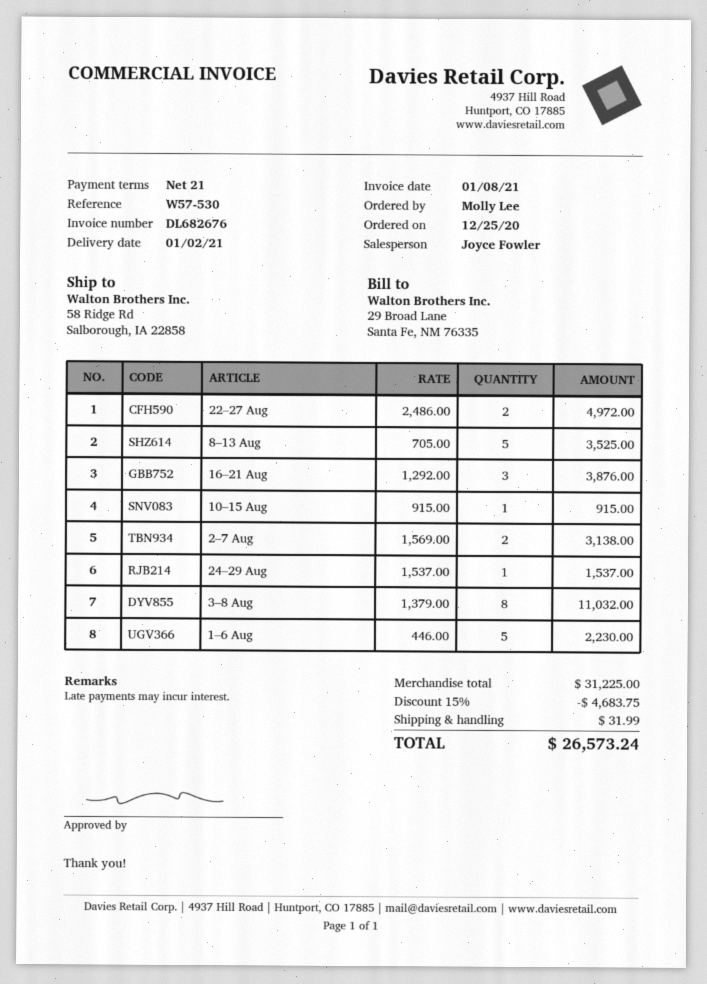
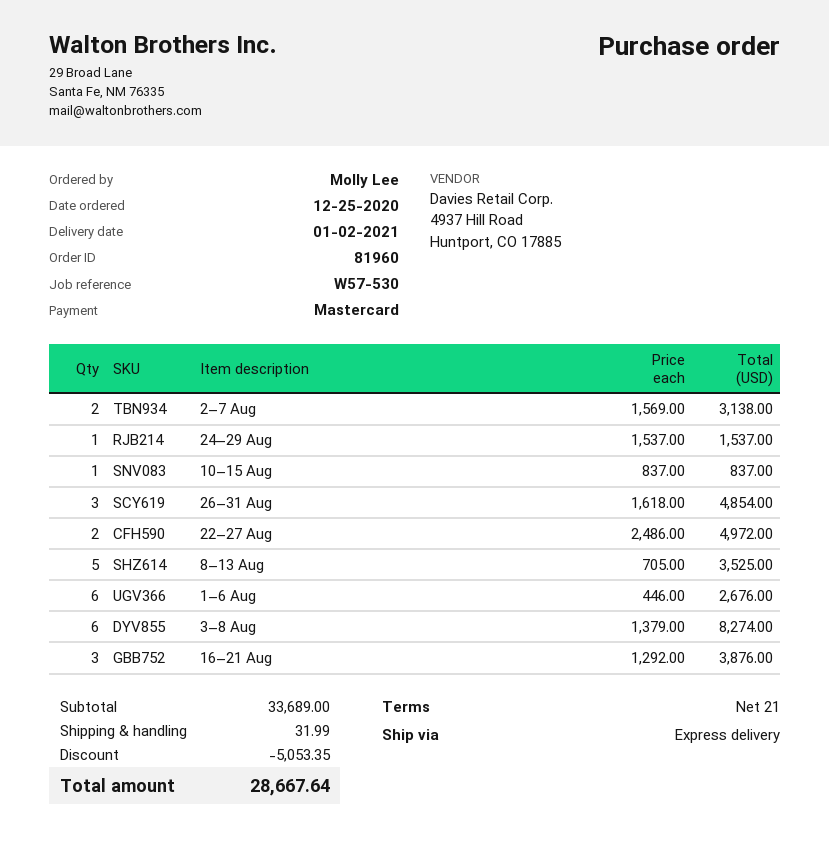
10–15 Aug: 1 x 915.00 = 915.00 -> 1 x 837.00 = 837.00
3–8 Aug: 8 x 1379.00 = 11032.00 -> 6 x 1379.00 = 8274.00
1–6 Aug: 5 x 446.00 = 2230.00 -> 6 x 446.00 = 2676.00
26–31 Aug: none -> 3 x 1618.00 = 4854.00
subtotal: 31225.00 -> 33689.00
discount: 4683.75 -> 5053.35
total: 26573.24 -> 28667.64

